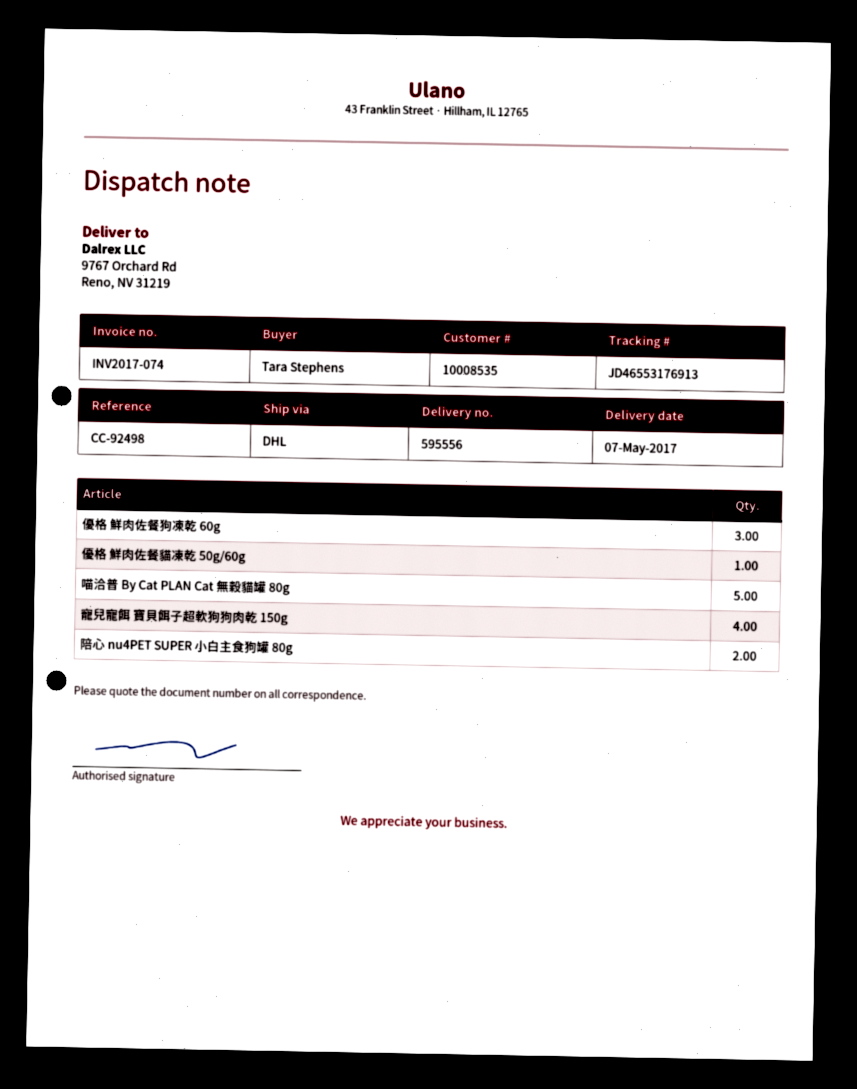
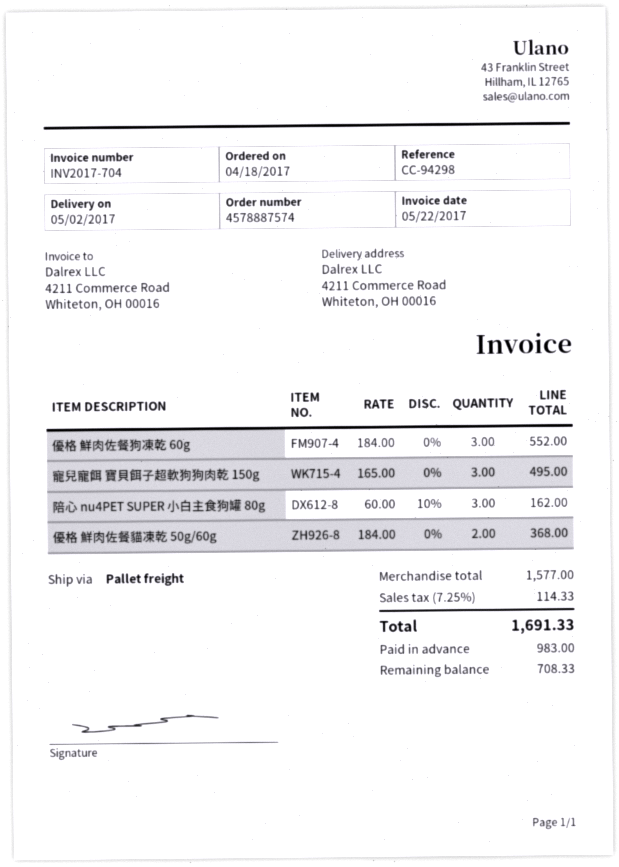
delivery date: 2017-05-07 -> 2017-05-02
invoice number: INV2017-074 -> INV2017-704
reference: CC-92498 -> CC-94298
shipping method: DHL -> pallet freight
ship to: 9767 Orchard Rd, Reno, NV 31219 -> 4211 Commerce Road, Whiteton, OH 00016
優格 鮮肉佐餐貓凍乾 50g/60g: 1 -> 2
喵洽普 By Cat PLAN Cat 無穀貓罐 80g: 5 -> none
寵兒寵餌 寶貝餌子超軟狗狗肉乾 150g: 4 -> 3
陪心 nu4PET SUPER 小白主食狗罐 80g: 2 -> 3

